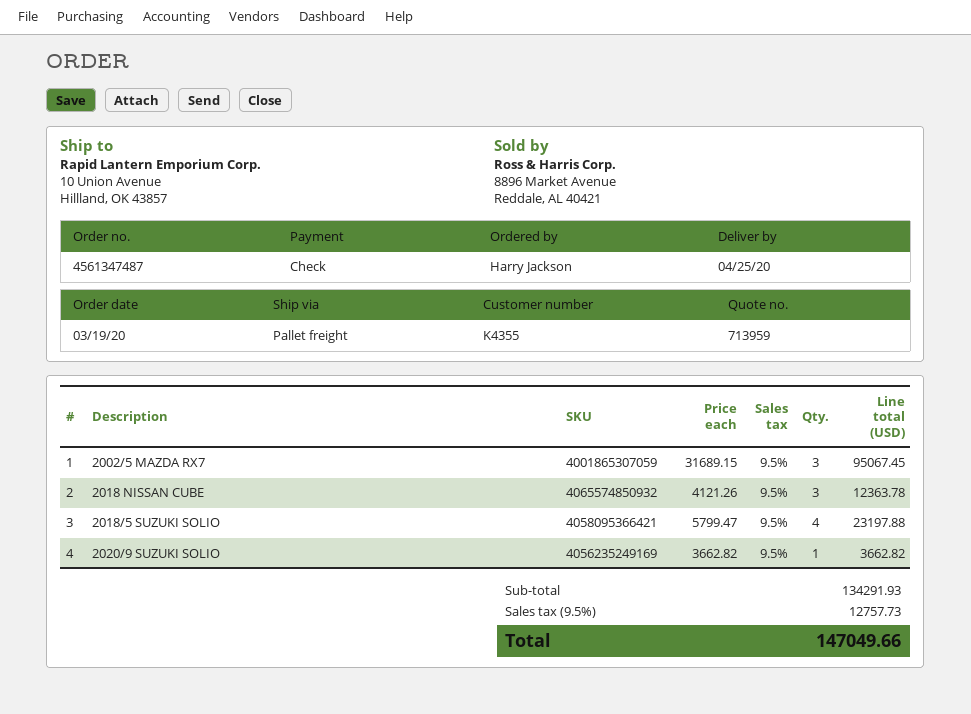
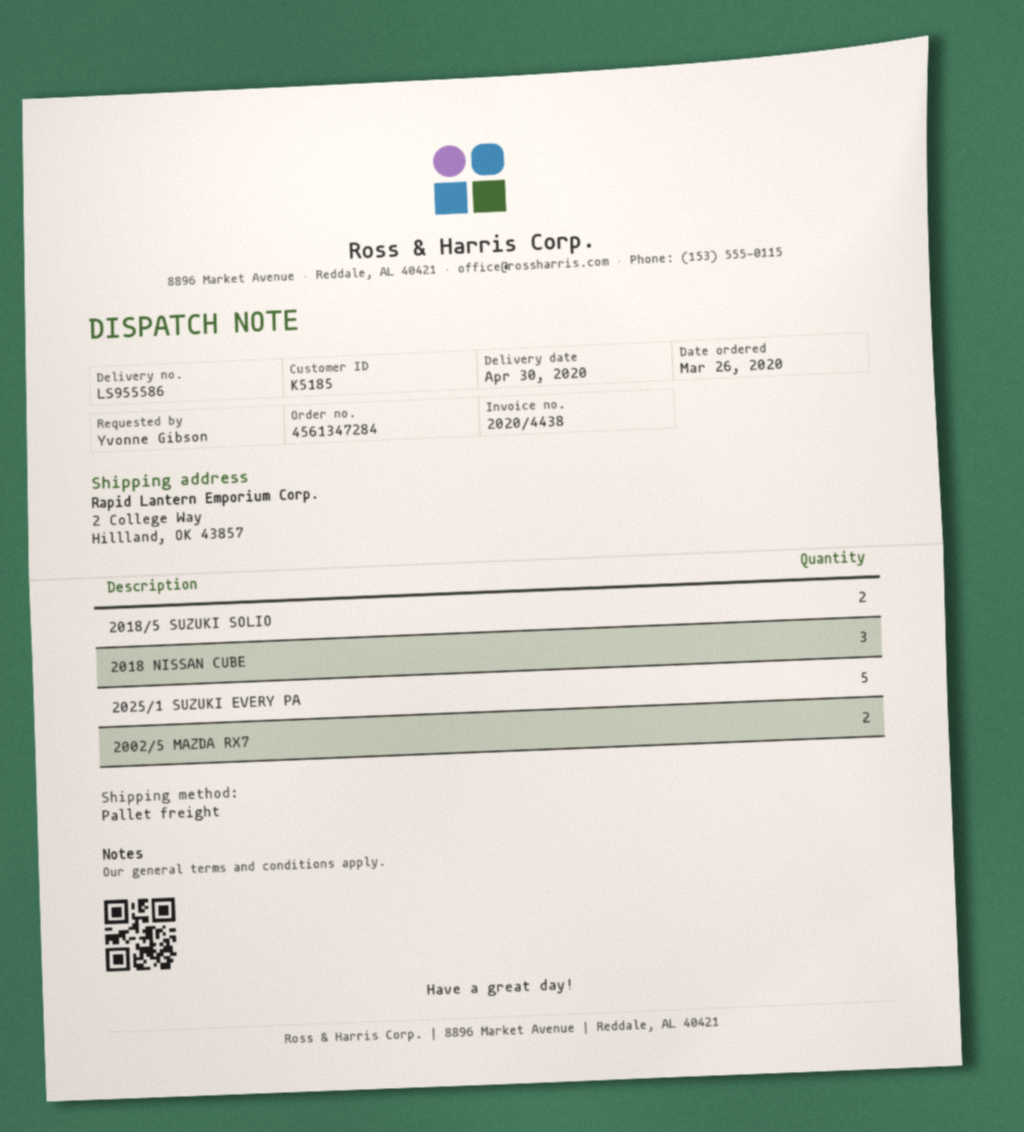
order number: 4561347487 -> 4561347284
order date: 2020-03-19 -> 2020-03-26
delivery date: 2020-04-25 -> 2020-04-30
customer number: K4355 -> K5185
ordered by: Harry Jackson -> Yvonne Gibson
ship to: 10 Union Avenue, Hillland, OK 43857 -> 2 College Way, Hillland, OK 43857
2002/5 MAZDA RX7: 3 -> 2
2018/5 SUZUKI SOLIO: 4 -> 2
2020/9 SUZUKI SOLIO: 1 -> none
2025/1 SUZUKI EVERY PA: none -> 5

